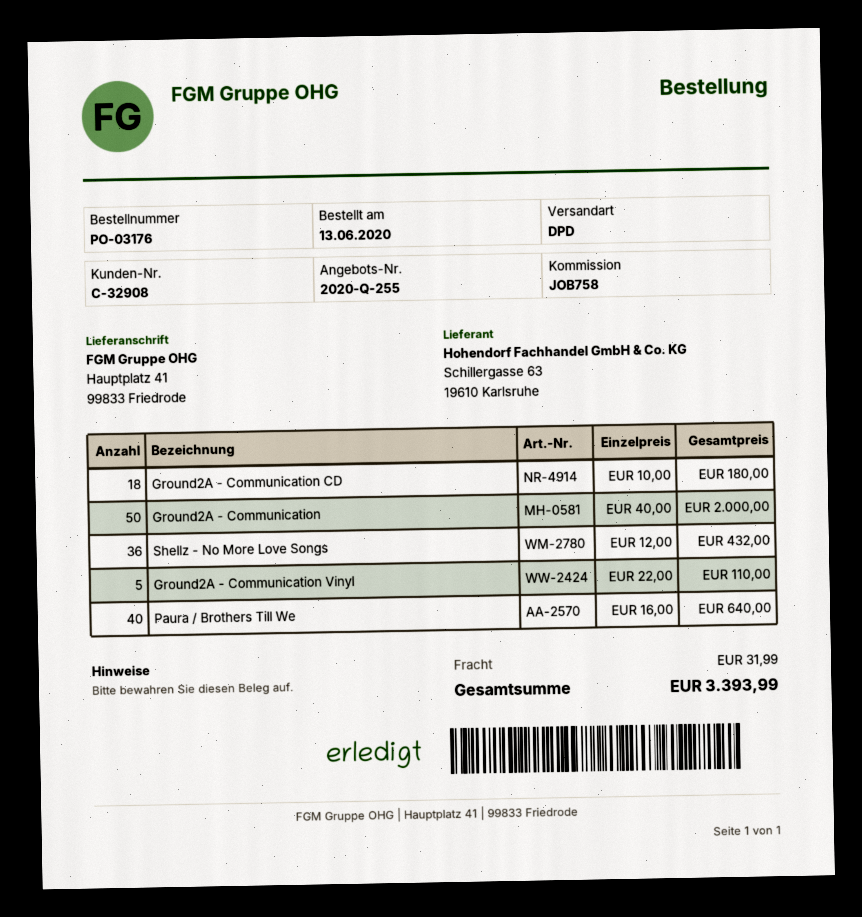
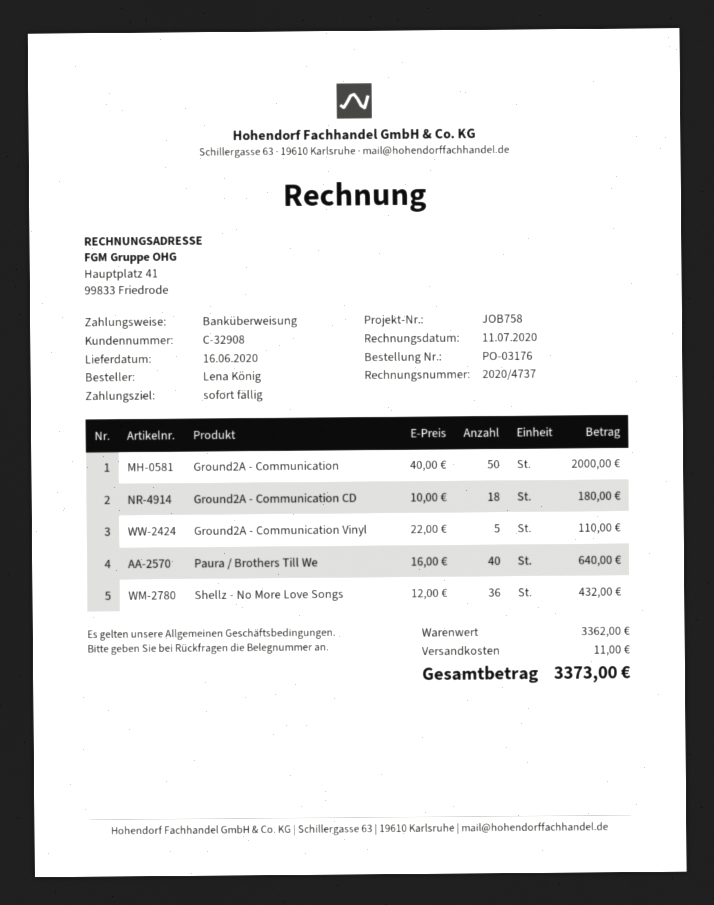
shipping: 31.99 -> 11.00
total: 3393.99 -> 3373.00

